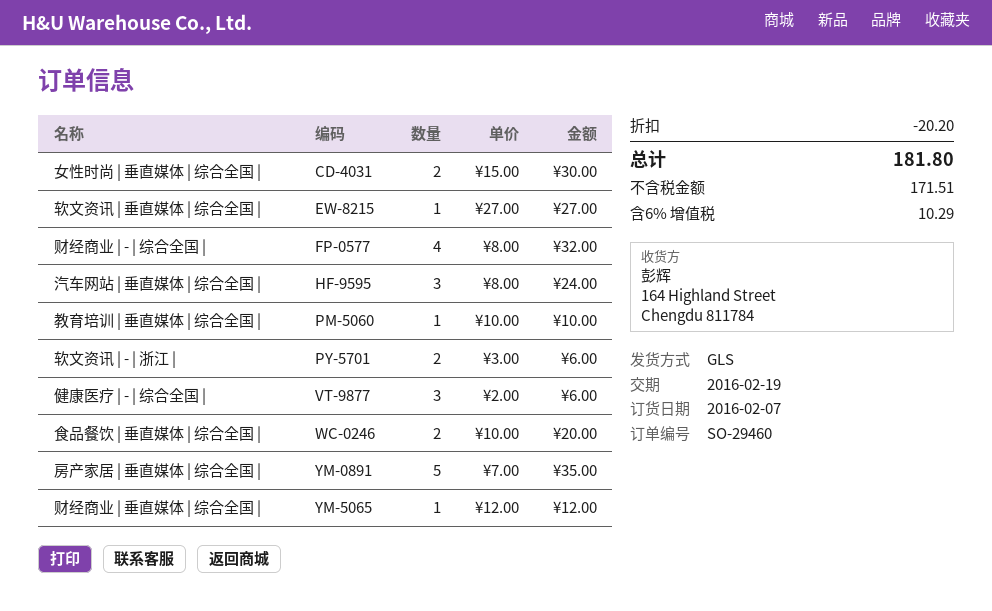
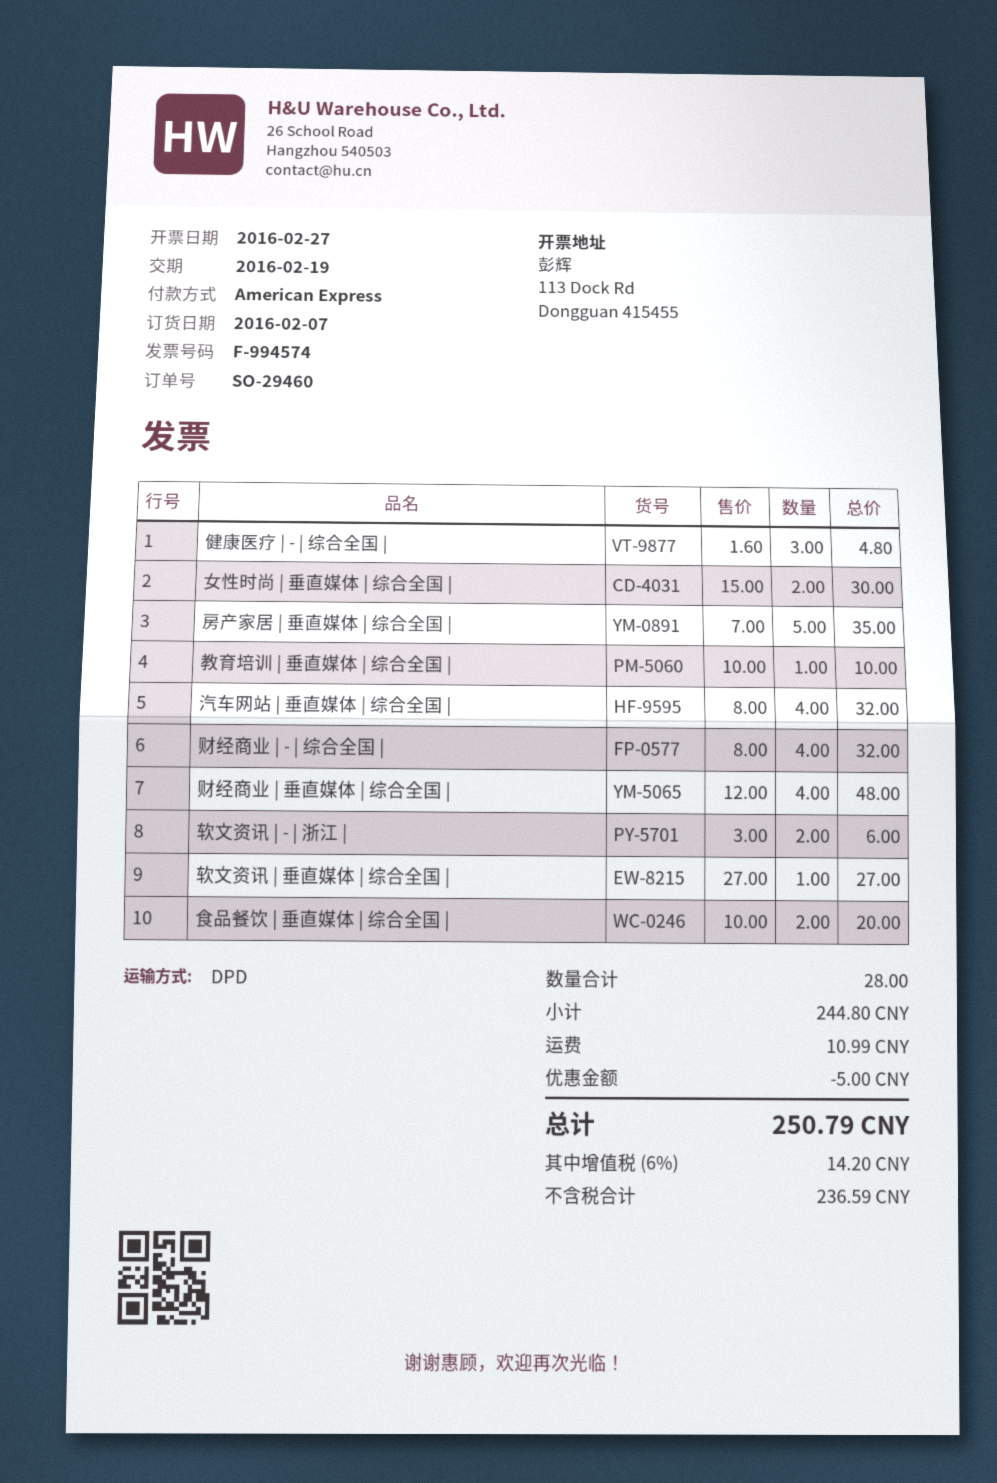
shipping method: GLS -> DPD
汽车网站 | 垂直媒体 | 综合全国 |: 3 x 8.00 = 24.00 -> 4 x 8.00 = 32.00
健康医疗 | - | 综合全国 |: 3 x 2.00 = 6.00 -> 3 x 1.60 = 4.80
财经商业 | 垂直媒体 | 综合全国 |: 1 x 12.00 = 12.00 -> 4 x 12.00 = 48.00
discount: 20.20 -> 5.00
shipping: none -> 10.99
net: 171.51 -> 236.59
tax: 6% = 10.29 -> 6% = 14.20
total: 181.80 -> 250.79

